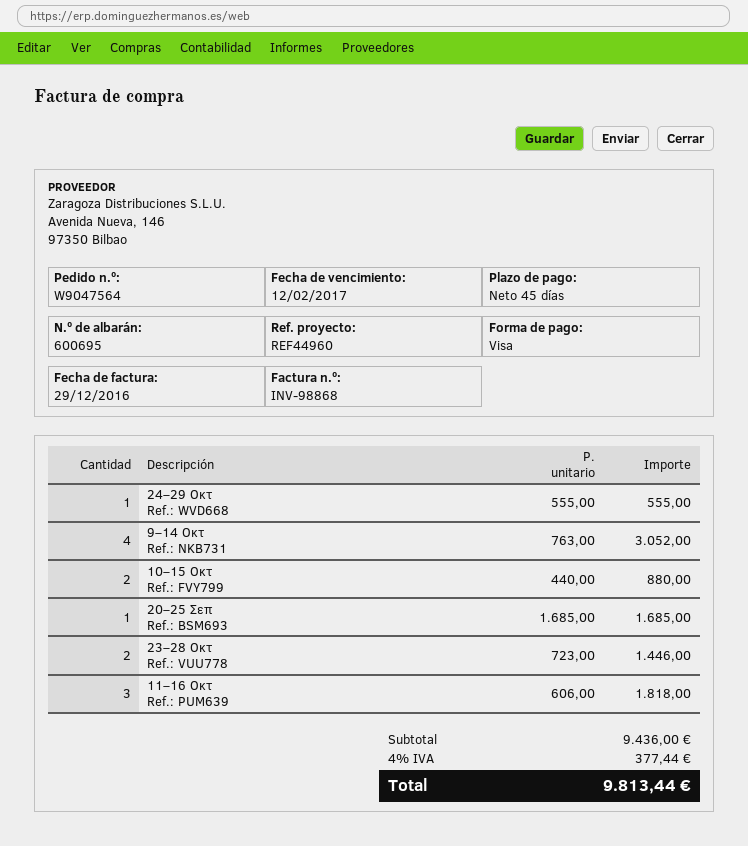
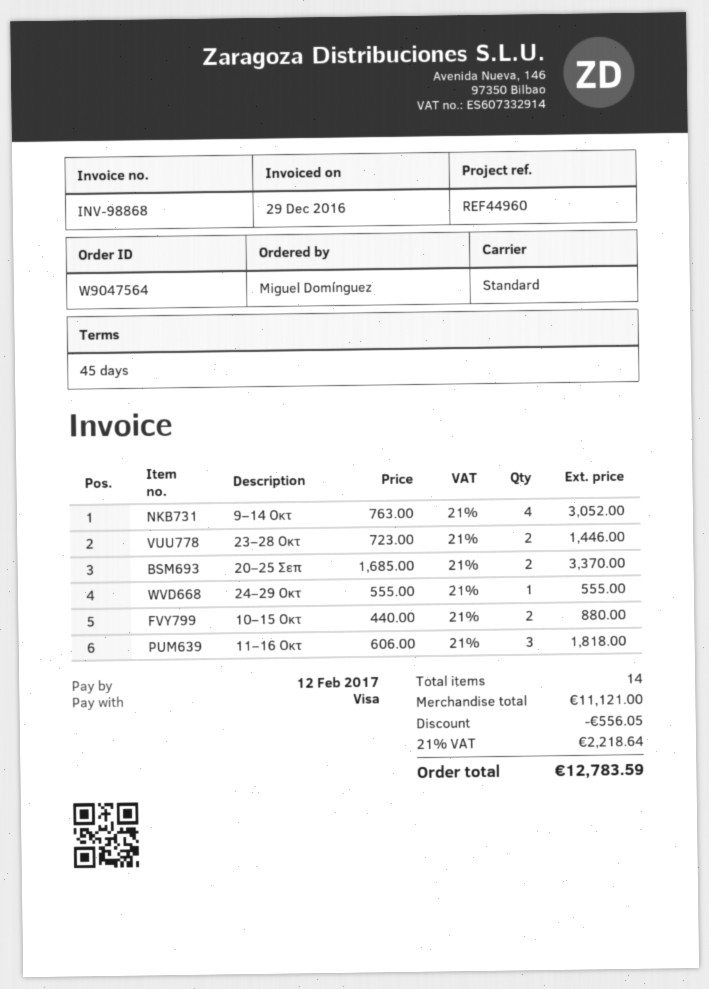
20–25 Σεπ: 1 x 1685.00 = 1685.00 -> 2 x 1685.00 = 3370.00
subtotal: 9436.00 -> 11121.00
discount: none -> 556.05
tax: 4% = 377.44 -> 21% = 2218.64
total: 9813.44 -> 12783.59

